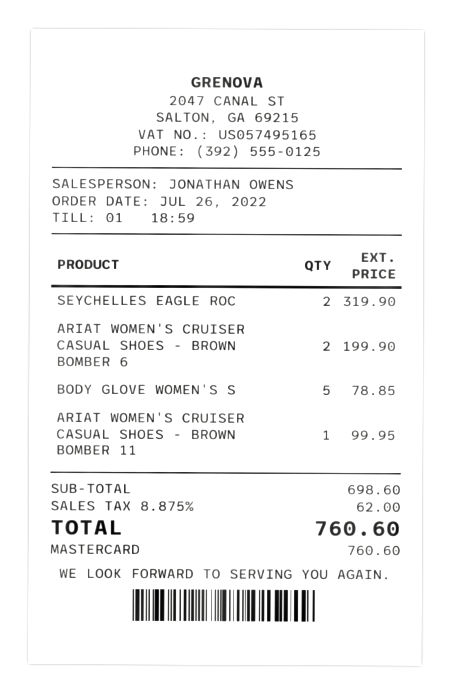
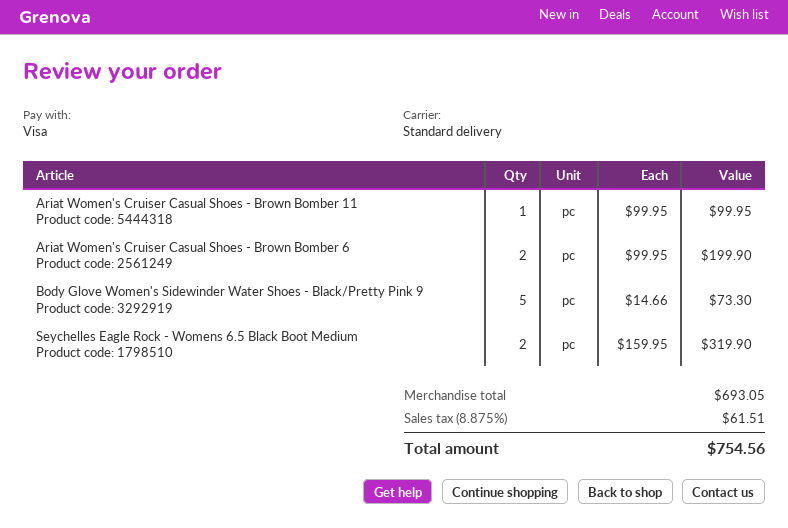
payment method: Mastercard -> Visa
BODY GLOVE WOMEN'S S: 5 for 78.85 -> 5 for 73.30
subtotal: 698.60 -> 693.05
tax: 8.875% = 62.00 -> 8.875% = 61.51
total: 760.60 -> 754.56

